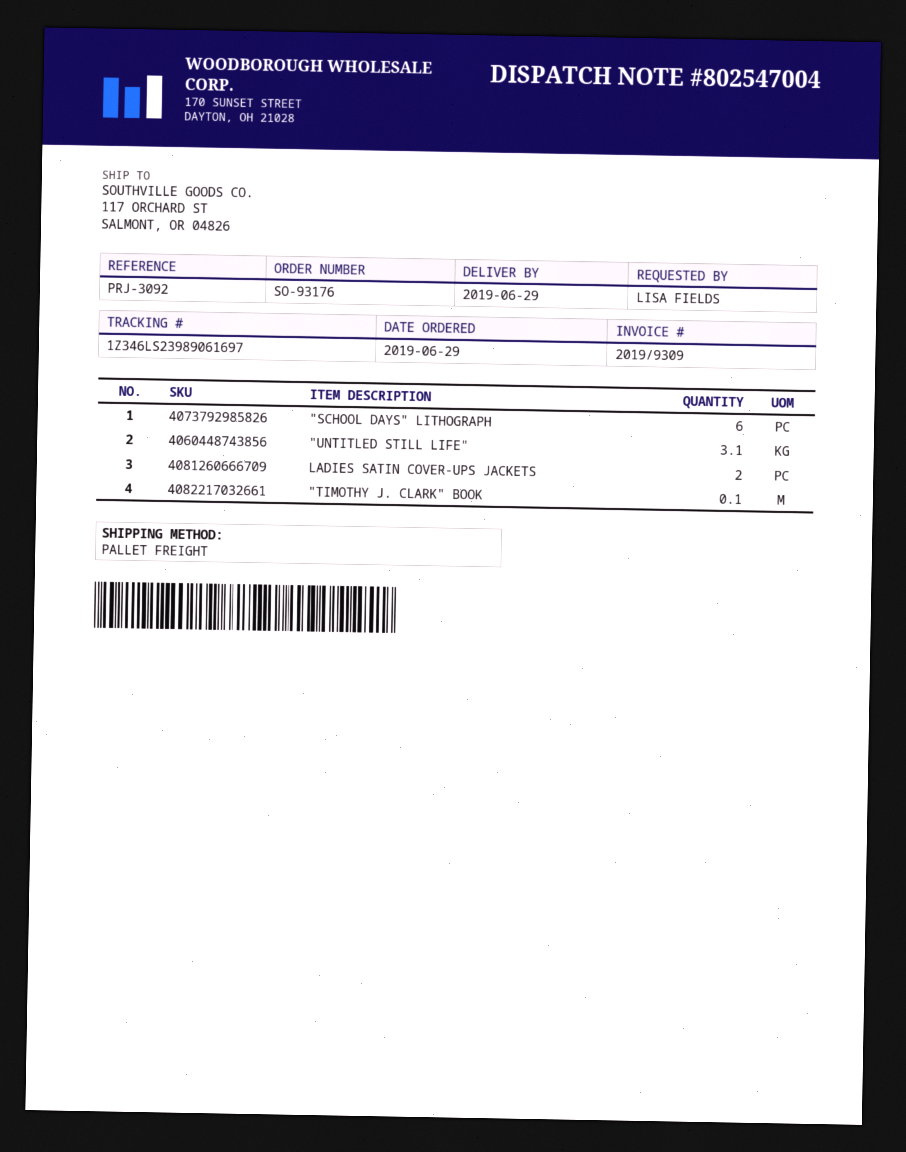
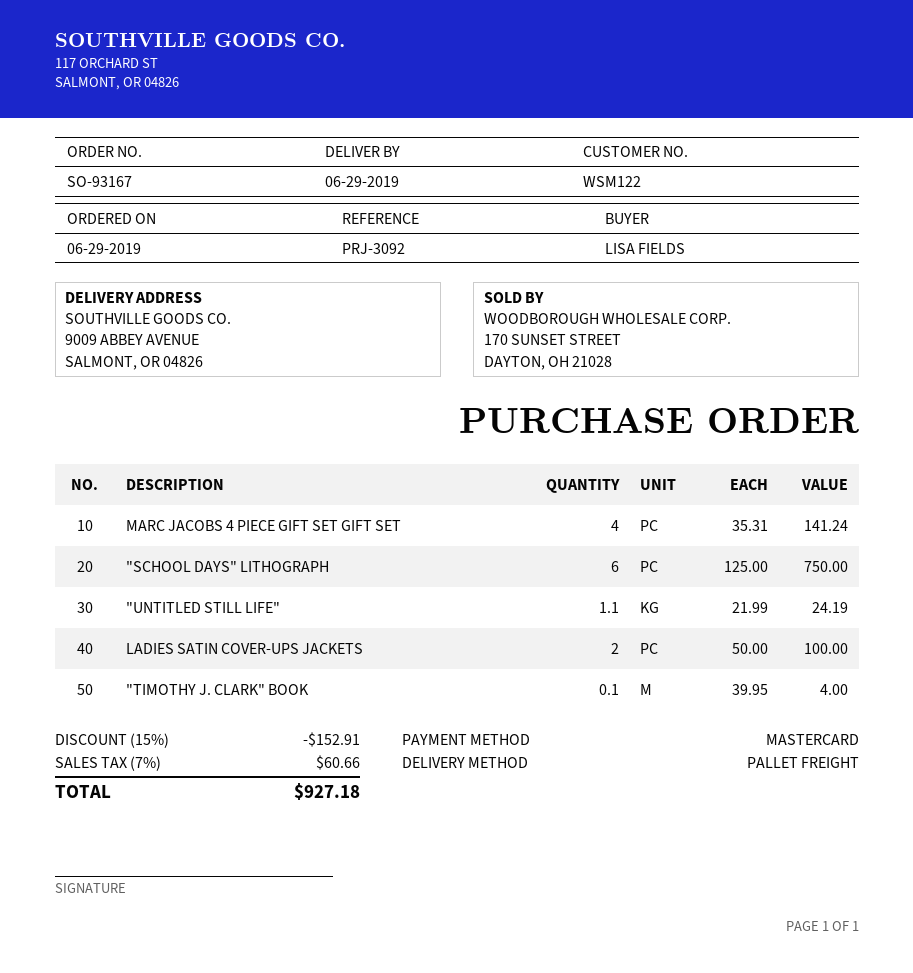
order number: SO-93176 -> SO-93167
ship to: 117 ORCHARD ST, SALMONT, OR 04826 -> 9009 ABBEY AVENUE, SALMONT, OR 04826
"UNTITLED STILL LIFE": 3.1 -> 1.1
MARC JACOBS 4 PIECE GIFT SET GIFT SET: none -> 4

